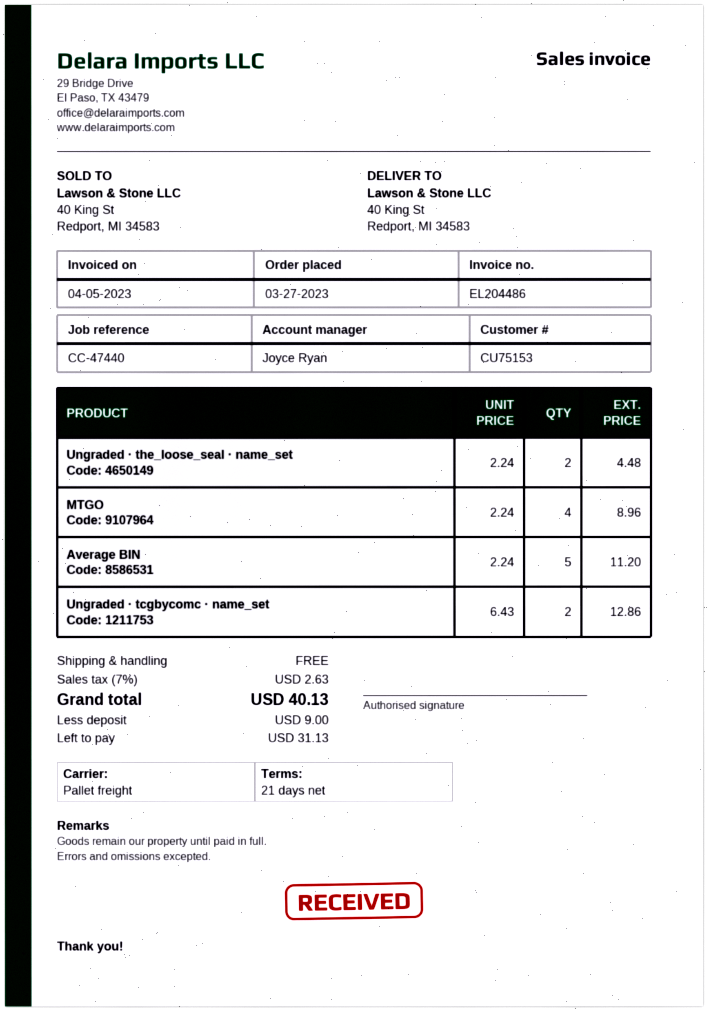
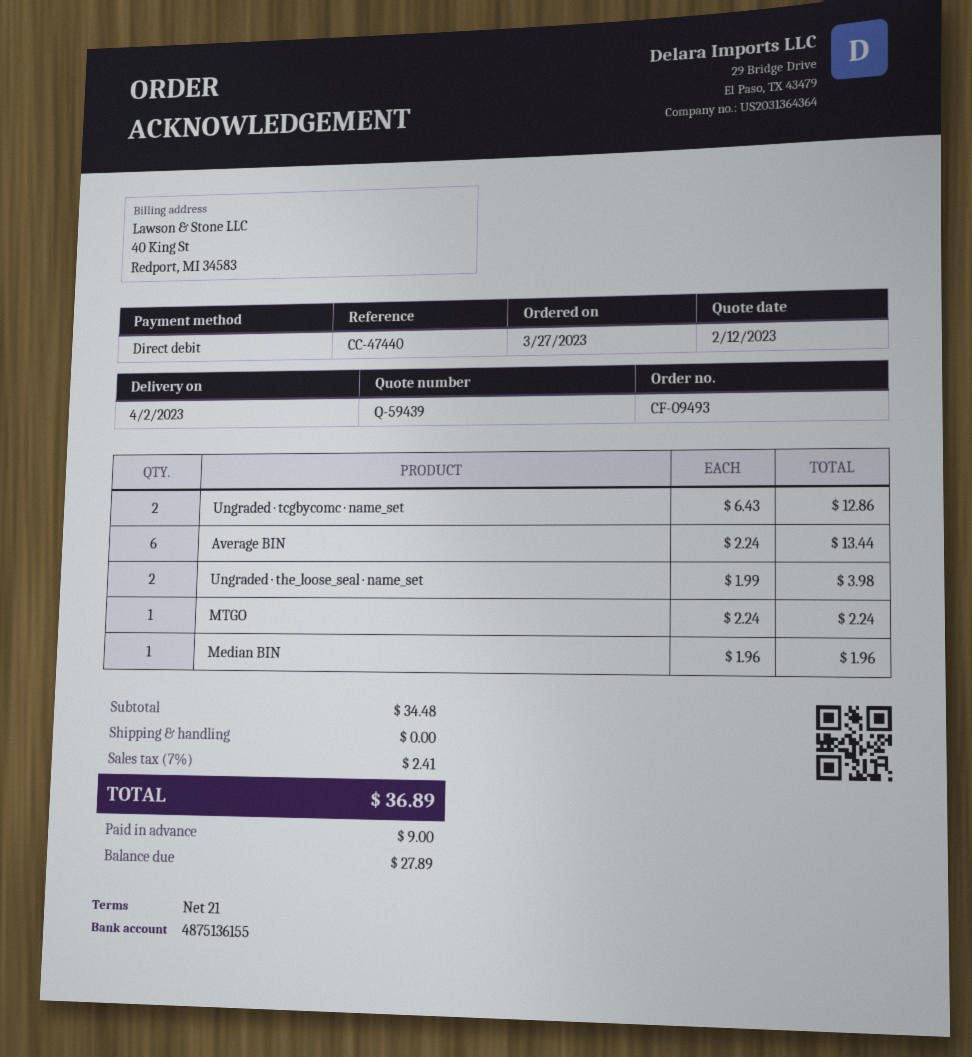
Ungraded · the_loose_seal · name_set: 2 x 2.24 = 4.48 -> 2 x 1.99 = 3.98
MTGO: 4 x 2.24 = 8.96 -> 1 x 2.24 = 2.24
Average BIN: 5 x 2.24 = 11.20 -> 6 x 2.24 = 13.44
Median BIN: none -> 1 x 1.96 = 1.96
tax: 7% = 2.63 -> 7% = 2.41
total: 40.13 -> 36.89
balance: 31.13 -> 27.89

